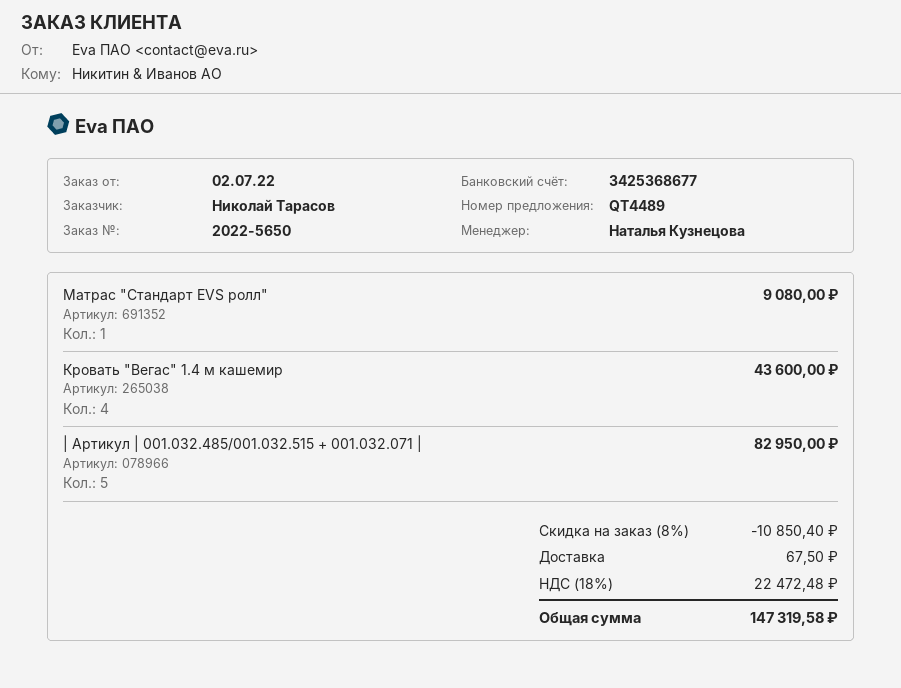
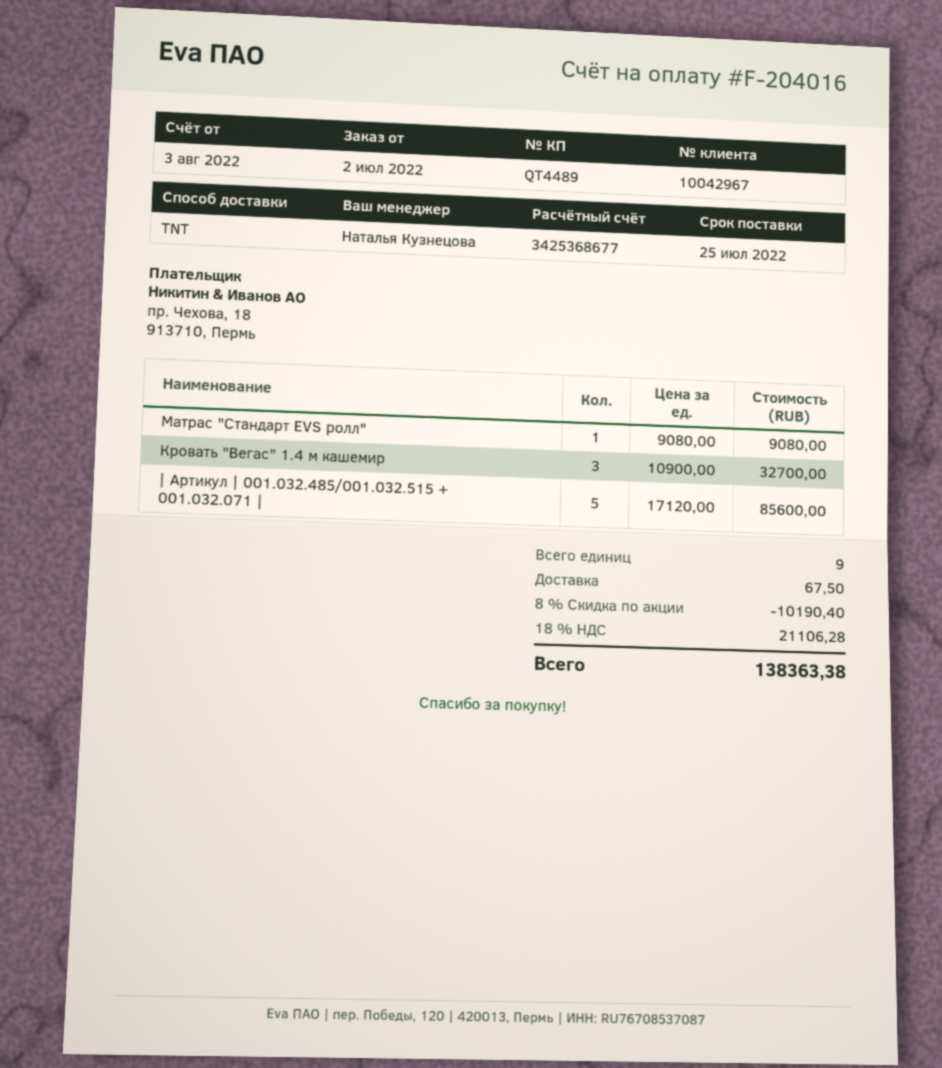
Кровать "Вегас" 1.4 м кашемир: 4 for 43600.00 -> 3 for 32700.00
| Артикул | 001.032.485/001.032.515 + 001.032.071 |: 5 for 82950.00 -> 5 for 85600.00
discount: 8% = 10850.40 -> 8% = 10190.40
tax: 18% = 22472.48 -> 18% = 21106.28
total: 147319.58 -> 138363.38

